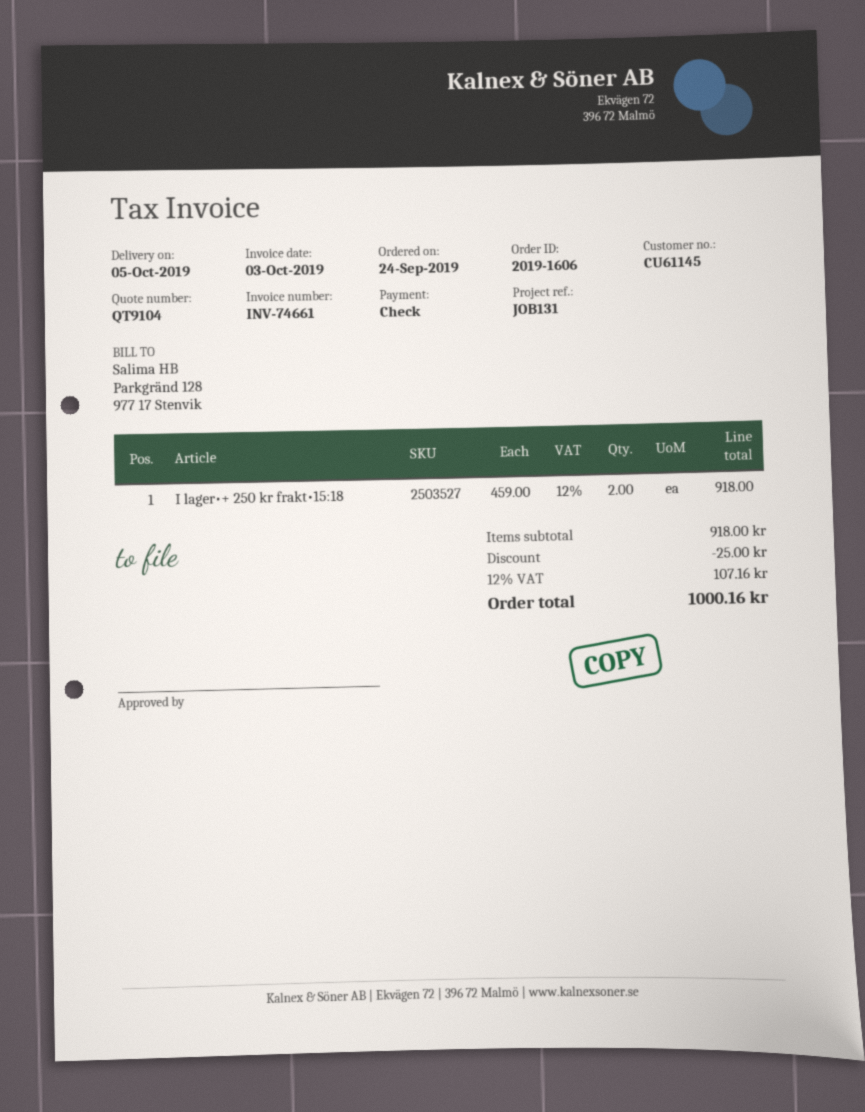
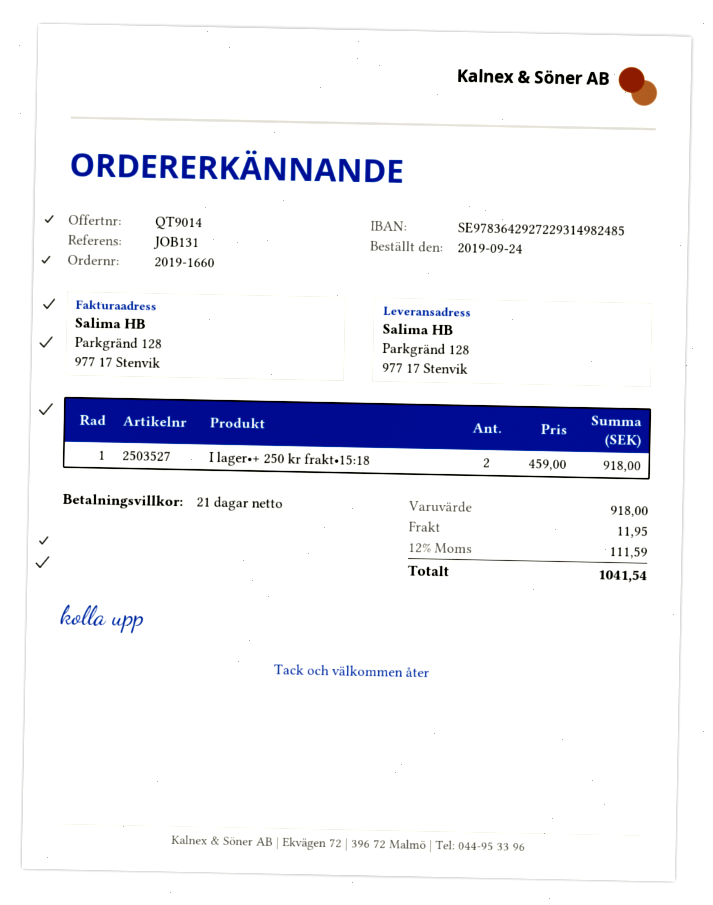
quote number: QT9104 -> QT9014
order number: 2019-1606 -> 2019-1660
discount: 25.00 -> none
shipping: none -> 11.95
tax: 12% = 107.16 -> 12% = 111.59
total: 1000.16 -> 1041.54

